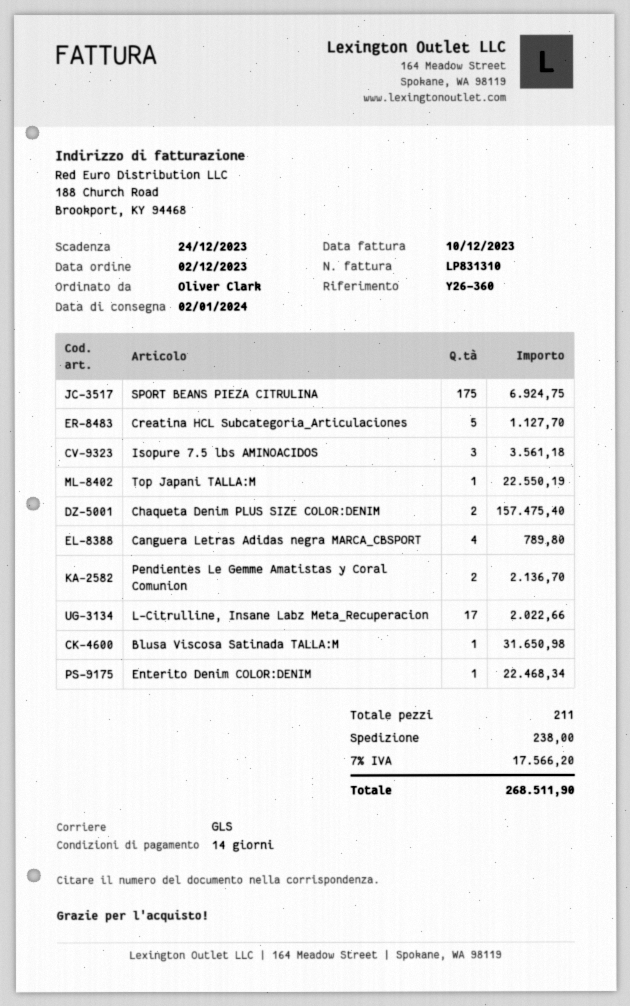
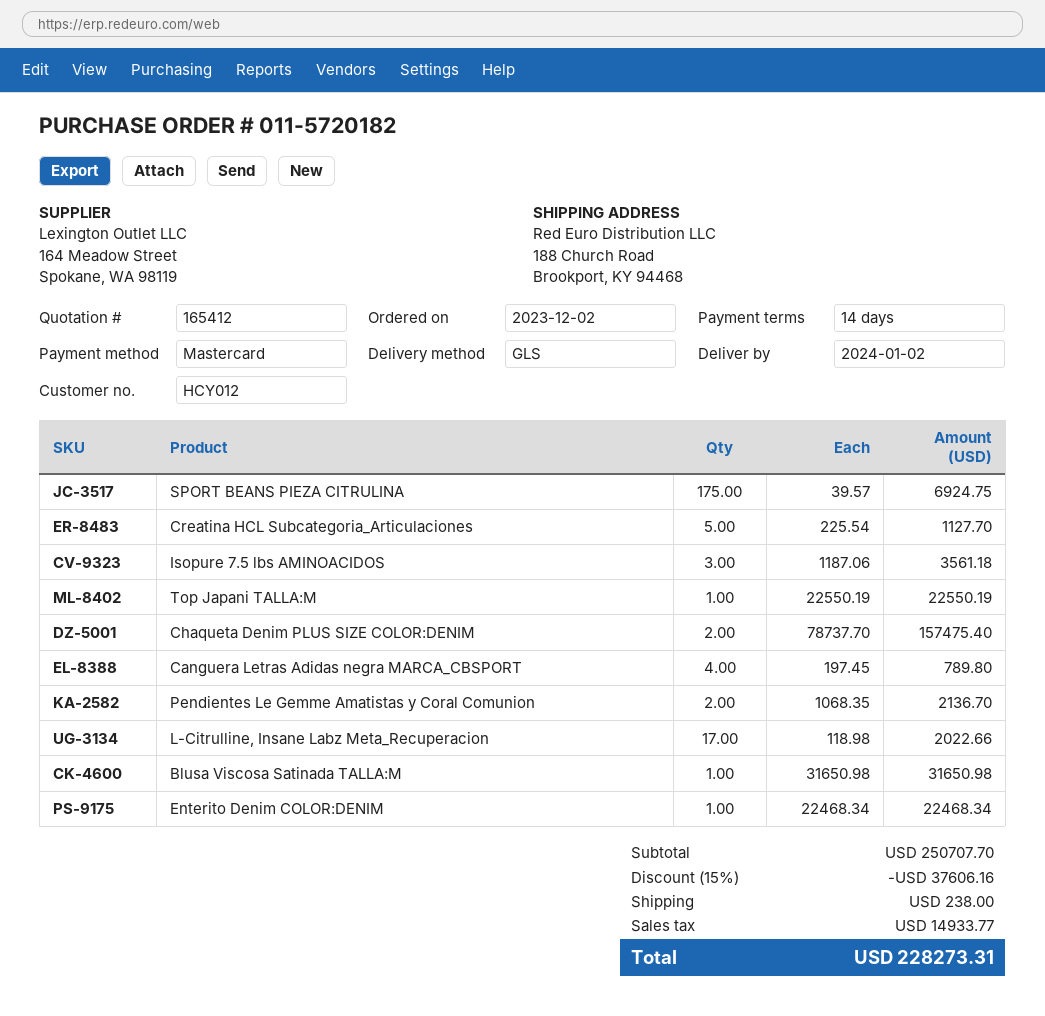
discount: none -> 15% = 37606.16
tax: 17566.20 -> 14933.77
total: 268511.90 -> 228273.31

